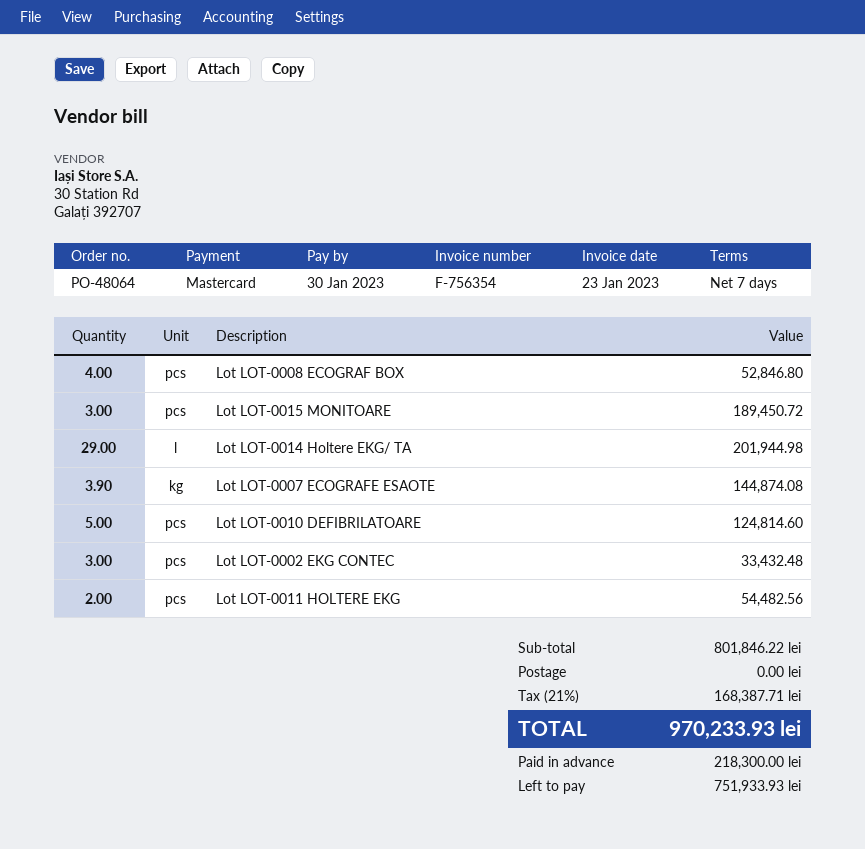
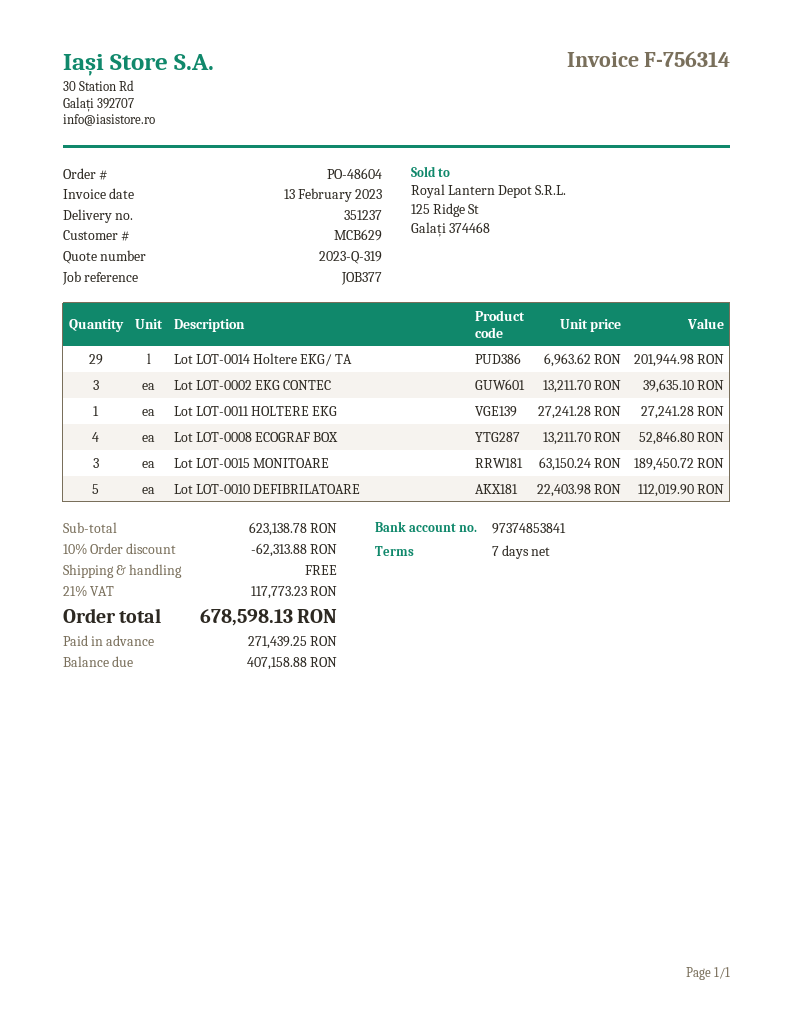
order number: PO-48064 -> PO-48604
invoice number: F-756354 -> F-756314
invoice date: 2023-01-23 -> 2023-02-13
Lot LOT-0007 ECOGRAFE ESAOTE: 3.9 for 144874.08 -> none
Lot LOT-0010 DEFIBRILATOARE: 5 for 124814.60 -> 5 for 112019.90
Lot LOT-0002 EKG CONTEC: 3 for 33432.48 -> 3 for 39635.10
Lot LOT-0011 HOLTERE EKG: 2 for 54482.56 -> 1 for 27241.28
subtotal: 801846.22 -> 623138.78
discount: none -> 10% = 62313.88
tax: 21% = 168387.71 -> 21% = 117773.23
total: 970233.93 -> 678598.13
deposit: 218300.00 -> 271439.25
balance: 751933.93 -> 407158.88

